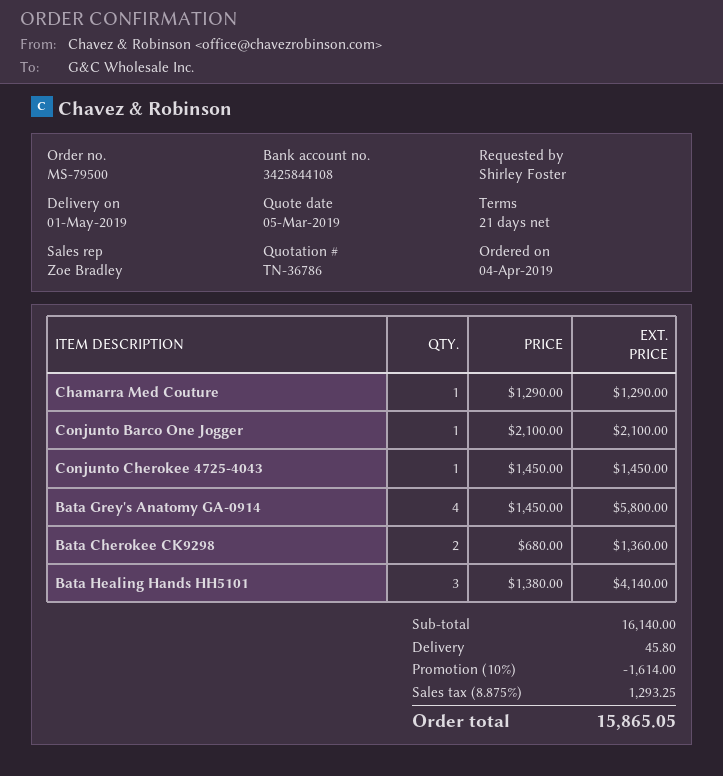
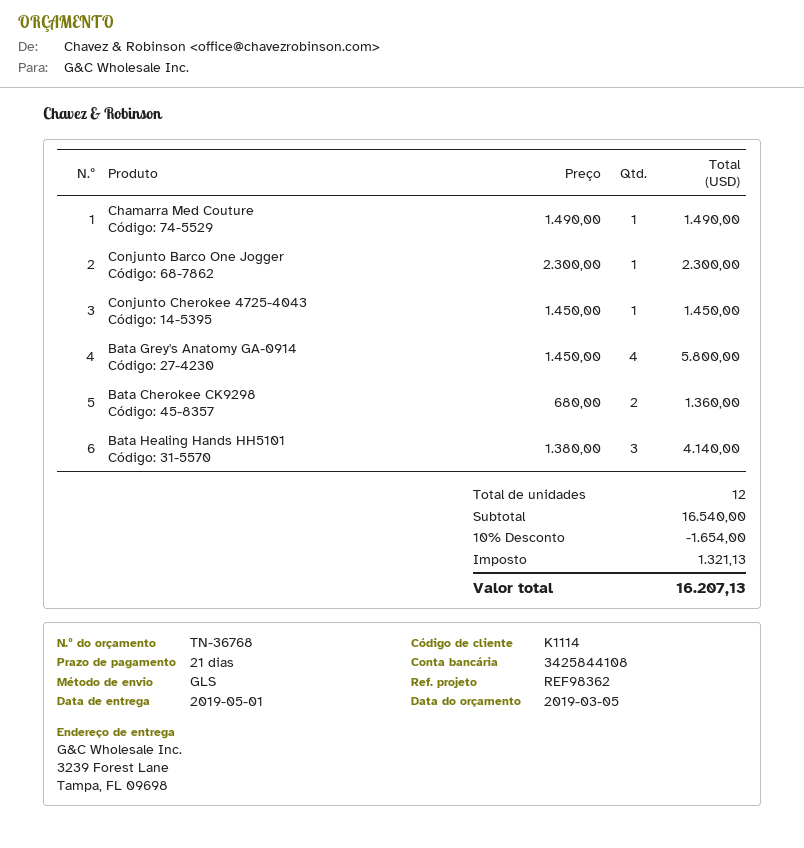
quote number: TN-36786 -> TN-36768
Chamarra Med Couture: 1 x 1290.00 = 1290.00 -> 1 x 1490.00 = 1490.00
Conjunto Barco One Jogger: 1 x 2100.00 = 2100.00 -> 1 x 2300.00 = 2300.00
subtotal: 16140.00 -> 16540.00
discount: 10% = 1614.00 -> 10% = 1654.00
shipping: 45.80 -> none
tax: 1293.25 -> 1321.13
total: 15865.05 -> 16207.13

